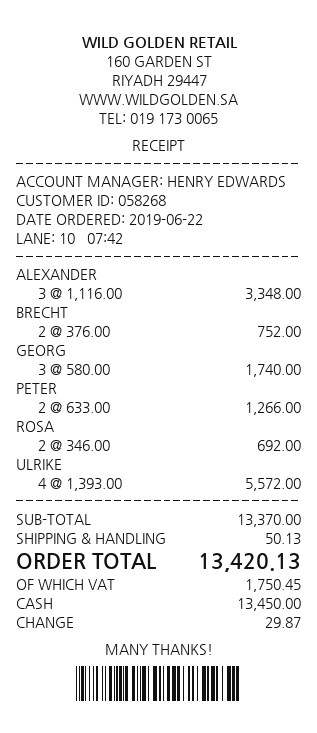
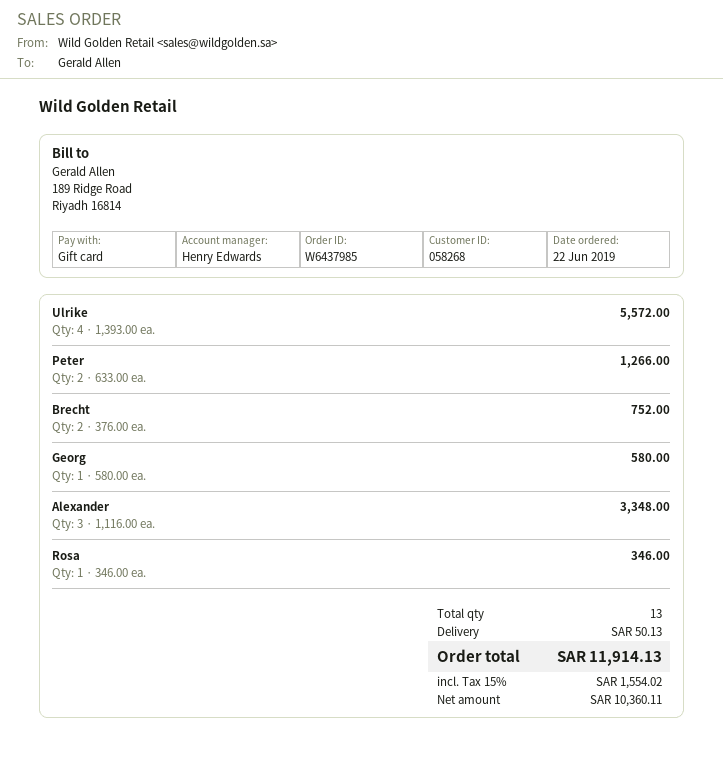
payment method: cash -> gift card
GEORG: 3 x 580.00 = 1740.00 -> 1 x 580.00 = 580.00
ROSA: 2 x 346.00 = 692.00 -> 1 x 346.00 = 346.00
tax: 1750.45 -> 1554.02
total: 13420.13 -> 11914.13

